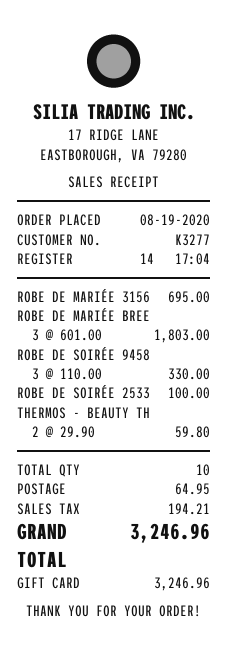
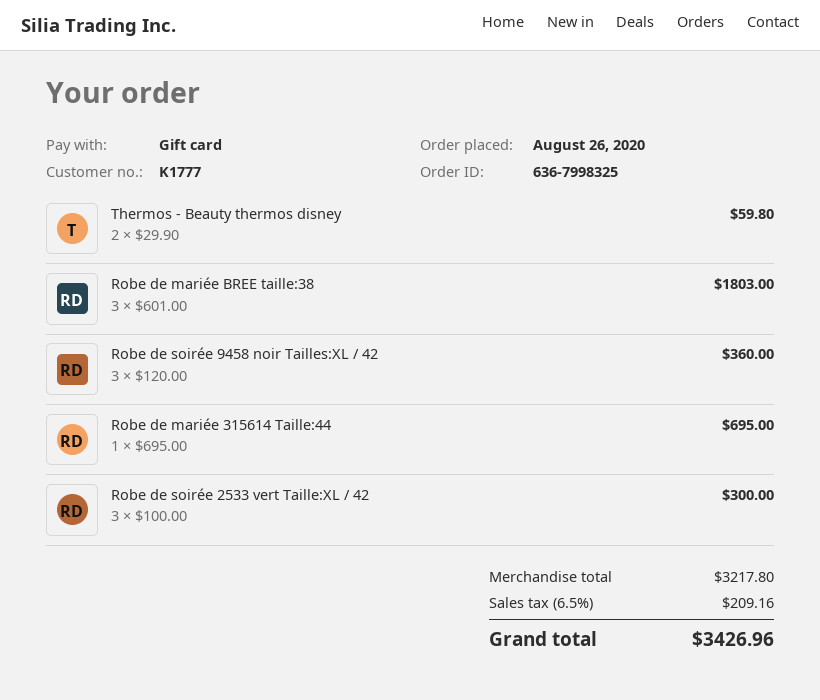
order date: 2020-08-19 -> 2020-08-26
customer number: K3277 -> K1777
ROBE DE SOIRÉE 9458: 3 x 110.00 = 330.00 -> 3 x 120.00 = 360.00
ROBE DE SOIRÉE 2533: 1 x 100.00 = 100.00 -> 3 x 100.00 = 300.00
shipping: 64.95 -> none
tax: 194.21 -> 209.16
total: 3246.96 -> 3426.96

